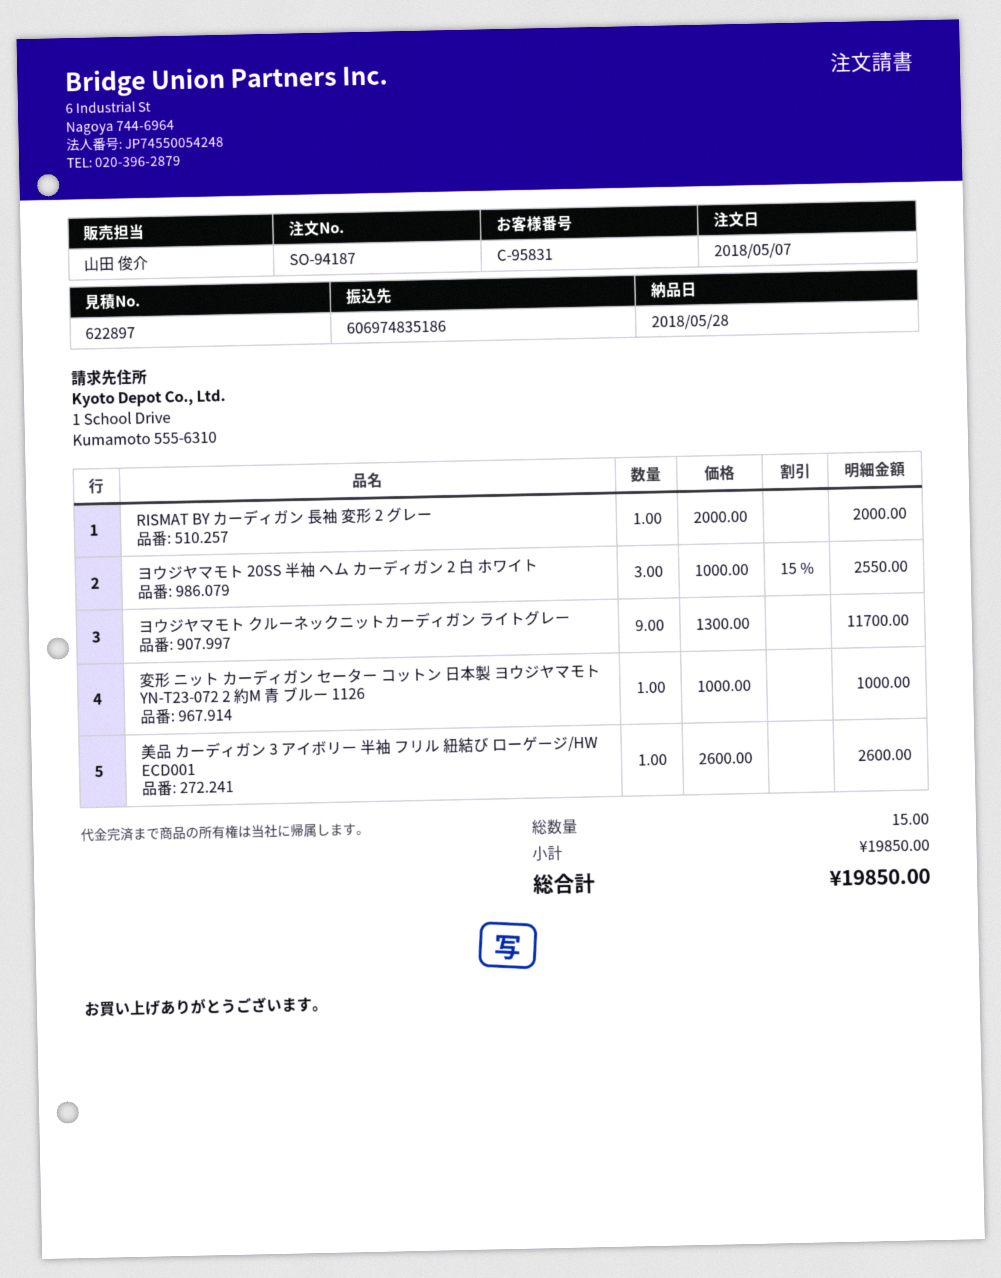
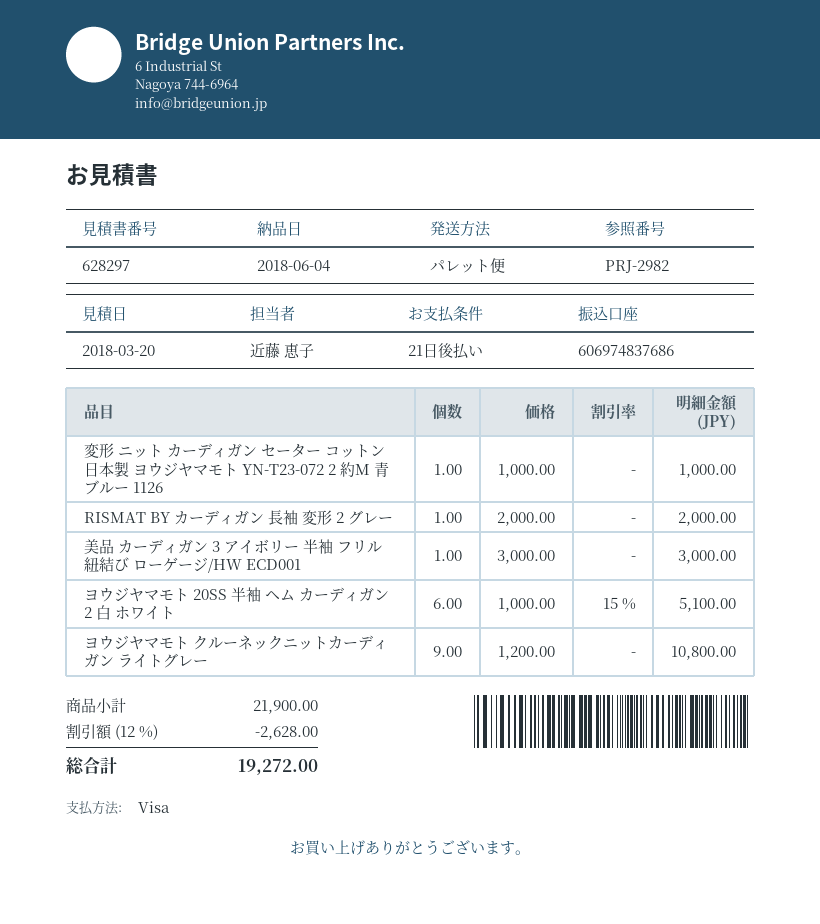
quote number: 622897 -> 628297
delivery date: 2018-05-28 -> 2018-06-04
sales rep: 山田 俊介 -> 近藤 恵子
bank account: 606974835186 -> 606974837686
ヨウジヤマモト 20SS 半袖 ヘム カーディガン 2 白 ホワイト: 3 x 1000.00 - 15% = 2550.00 -> 6 x 1000.00 - 15% = 5100.00
ヨウジヤマモト クルーネックニットカーディガン ライトグレー: 9 x 1300.00 = 11700.00 -> 9 x 1200.00 = 10800.00
美品 カーディガン 3 アイボリー 半袖 フリル 紐結び ローゲージ/HW ECD001: 1 x 2600.00 = 2600.00 -> 1 x 3000.00 = 3000.00
subtotal: 19850.00 -> 21900.00
discount: none -> 12% = 2628.00
total: 19850.00 -> 19272.00

